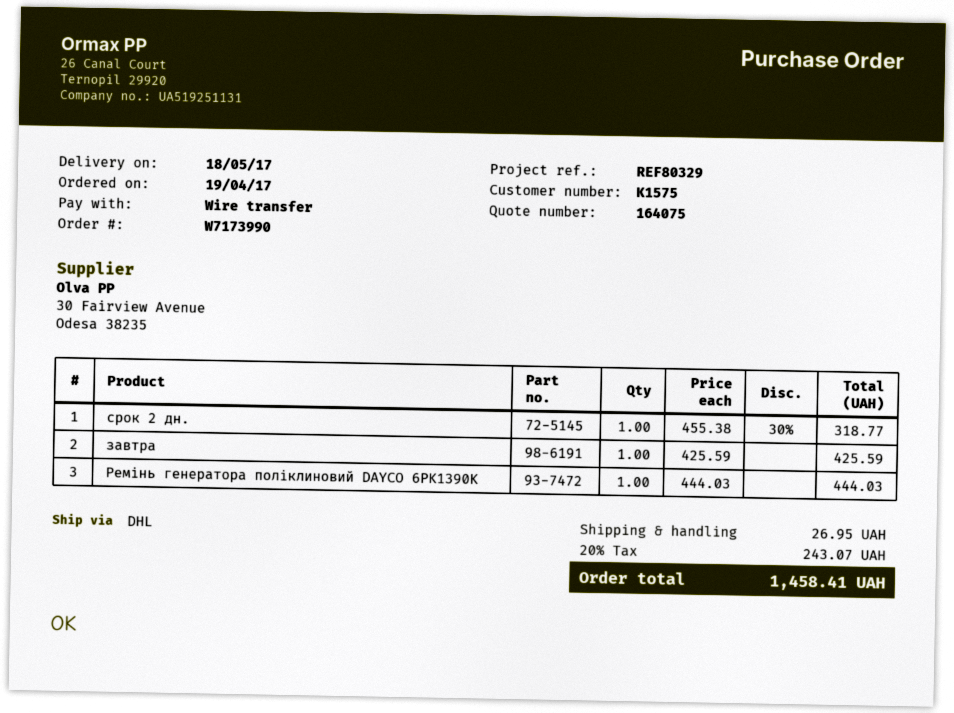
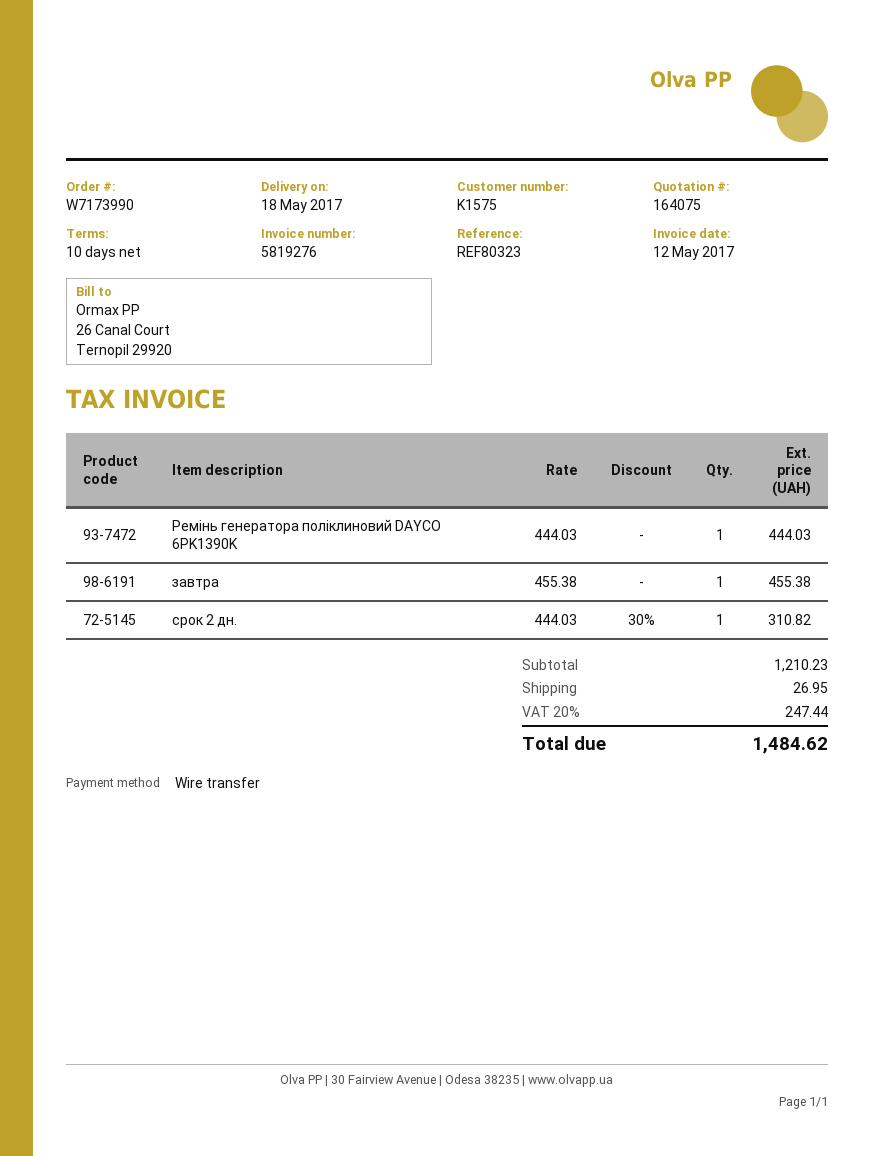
reference: REF80329 -> REF80323
срок 2 дн.: 1 x 455.38 - 30% = 318.77 -> 1 x 444.03 - 30% = 310.82
завтра: 1 x 425.59 = 425.59 -> 1 x 455.38 = 455.38
tax: 20% = 243.07 -> 20% = 247.44
total: 1458.41 -> 1484.62

